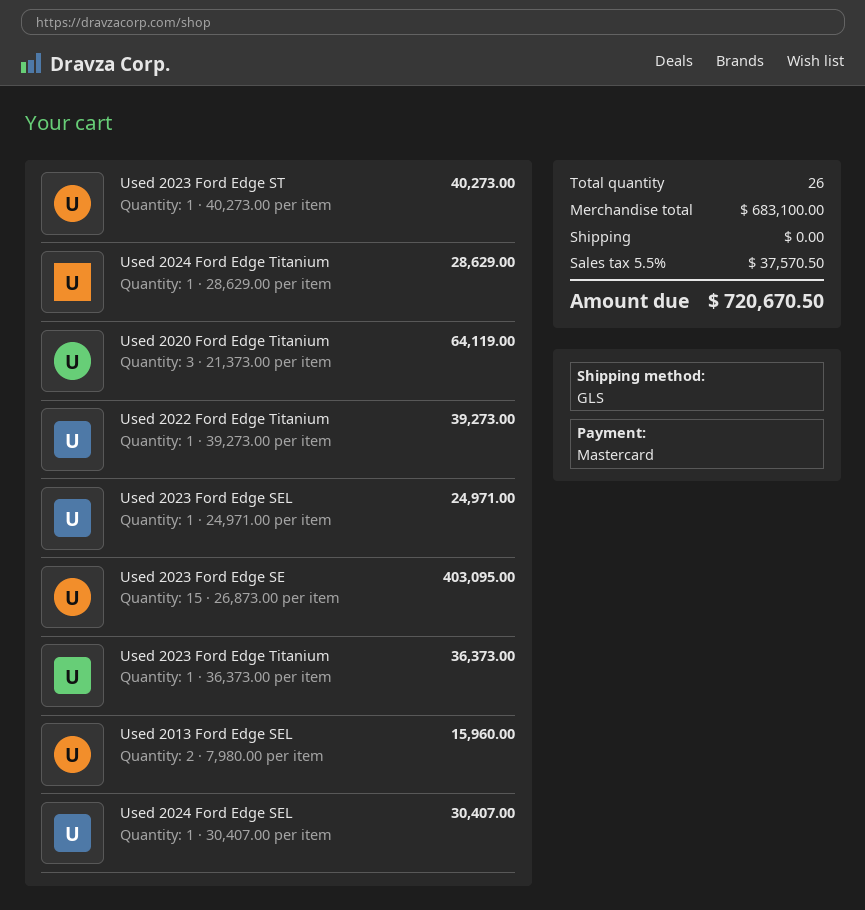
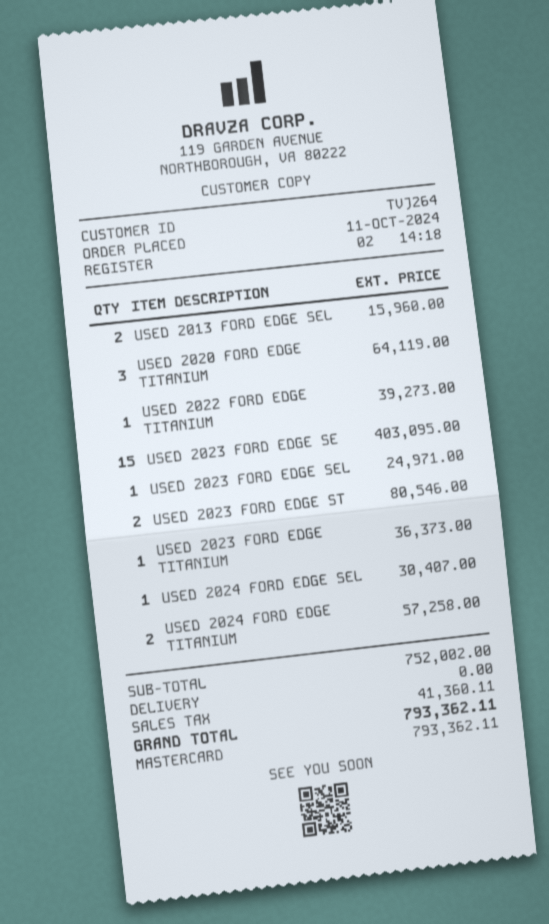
Used 2023 Ford Edge ST: 1 for 40273.00 -> 2 for 80546.00
Used 2024 Ford Edge Titanium: 1 for 28629.00 -> 2 for 57258.00
subtotal: 683100.00 -> 752002.00
tax: 37570.50 -> 41360.11
total: 720670.50 -> 793362.11

